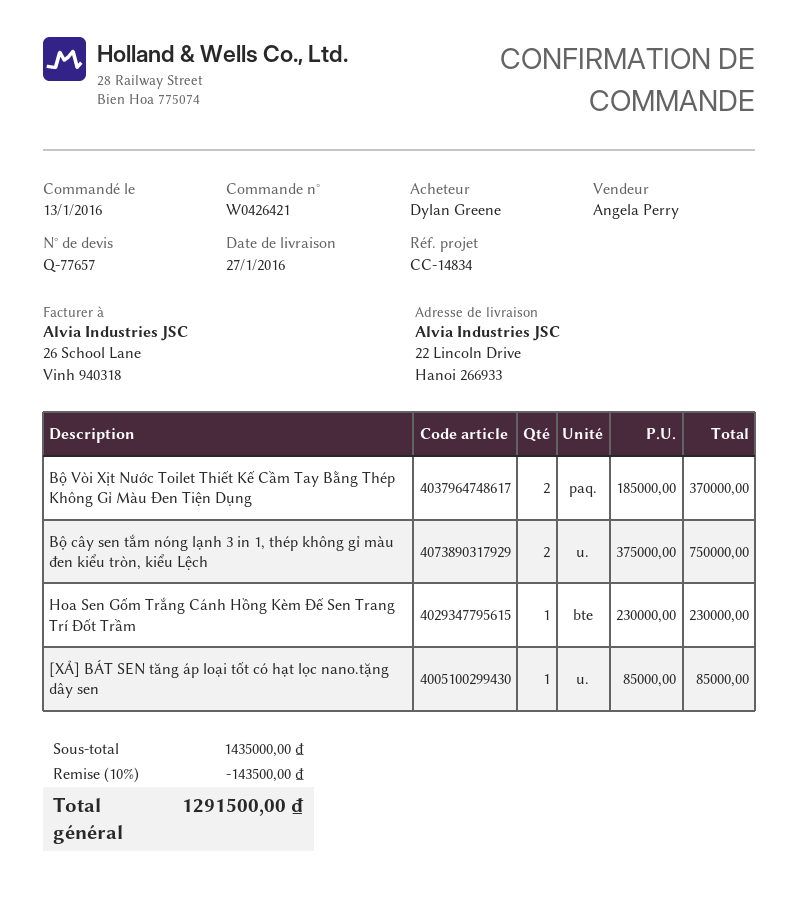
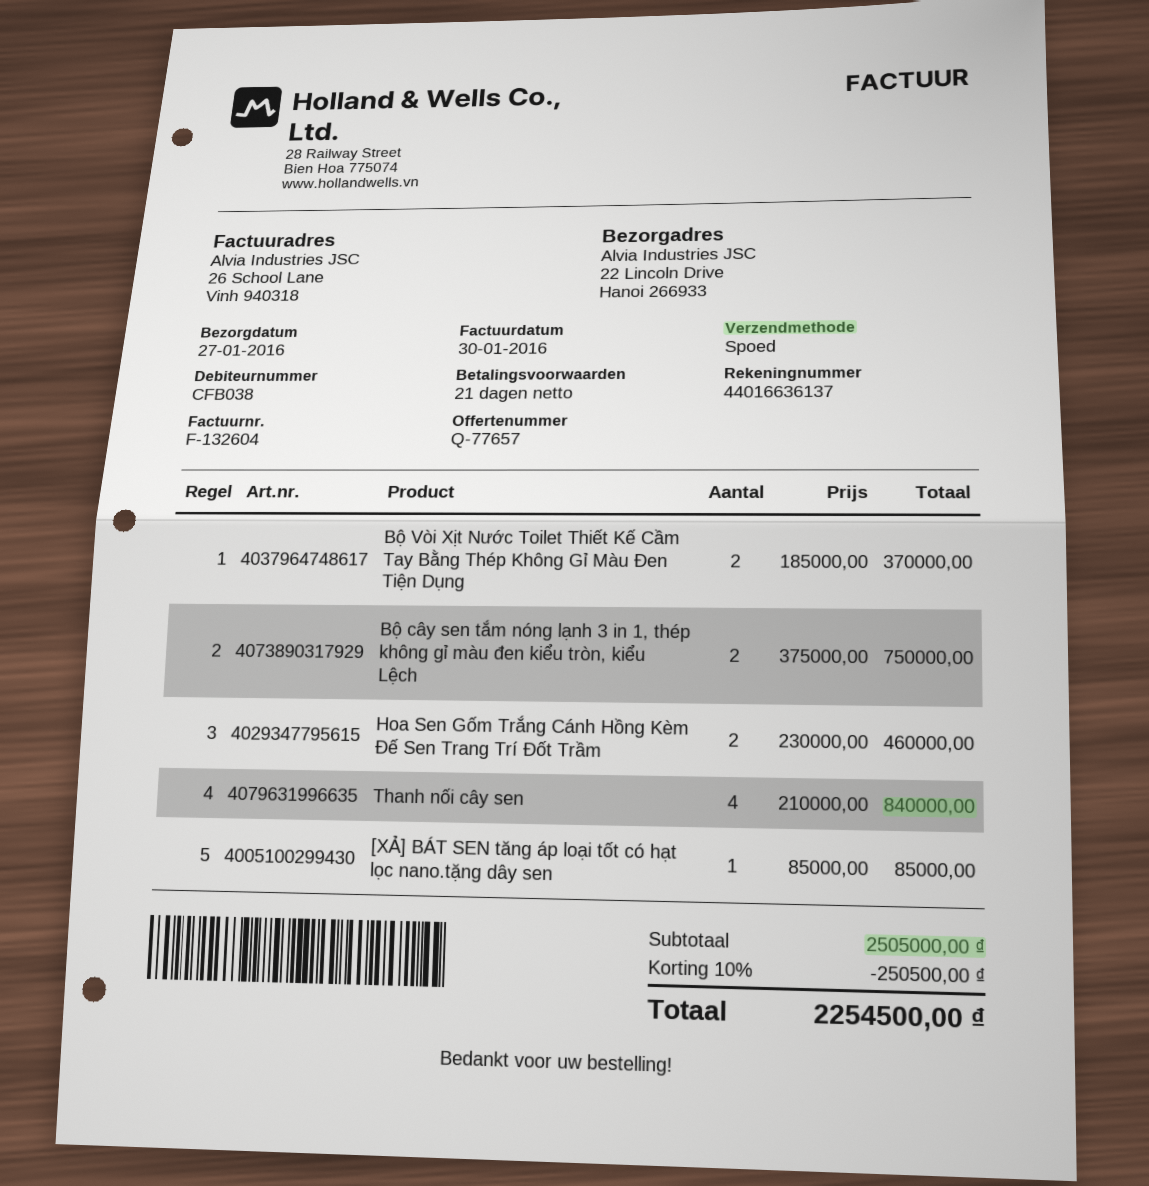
Hoa Sen Gốm Trắng Cánh Hồng Kèm Đế Sen Trang Trí Đốt Trầm: 1 x 230000.00 = 230000.00 -> 2 x 230000.00 = 460000.00
Thanh nối cây sen: none -> 4 x 210000.00 = 840000.00
subtotal: 1435000.00 -> 2505000.00
discount: 10% = 143500.00 -> 10% = 250500.00
total: 1291500.00 -> 2254500.00

